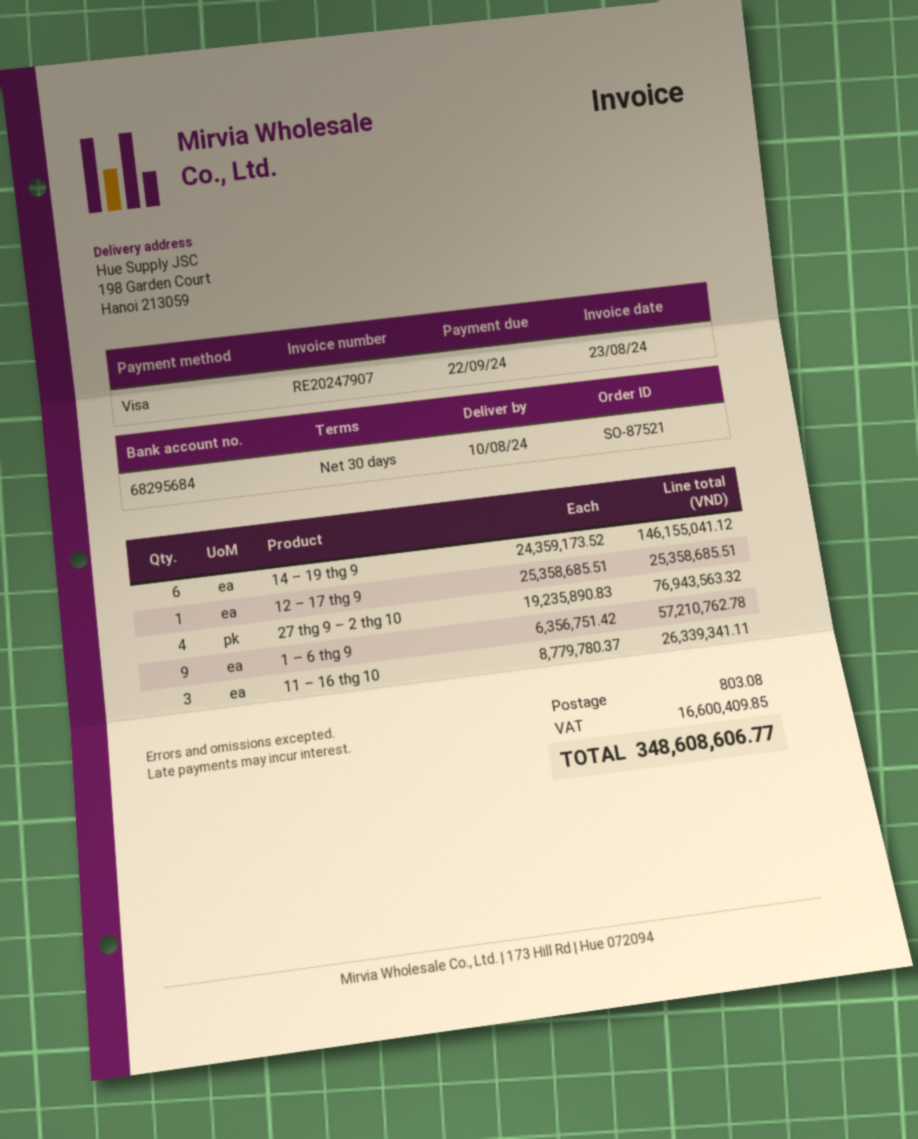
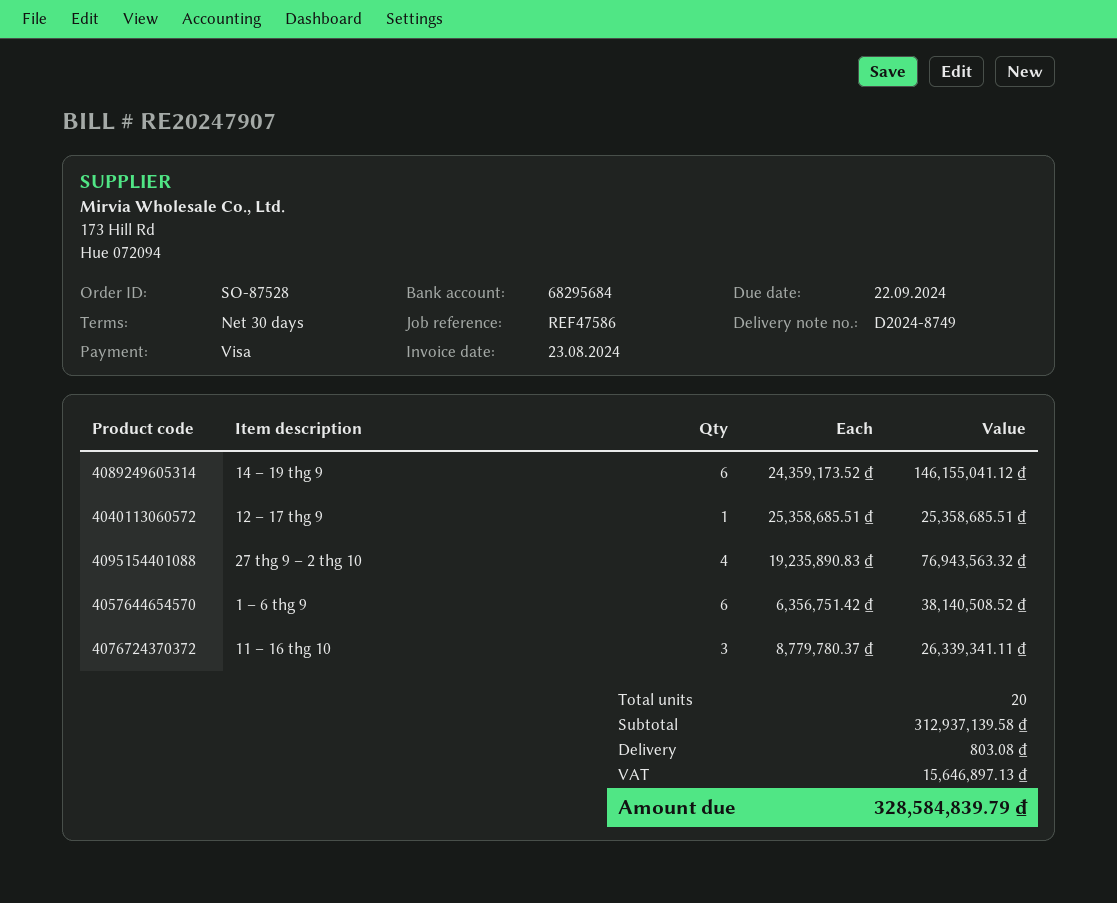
order number: SO-87521 -> SO-87528
1 – 6 thg 9: 9 x 6356751.42 = 57210762.78 -> 6 x 6356751.42 = 38140508.52
tax: 16600409.85 -> 15646897.13
total: 348608606.77 -> 328584839.79

